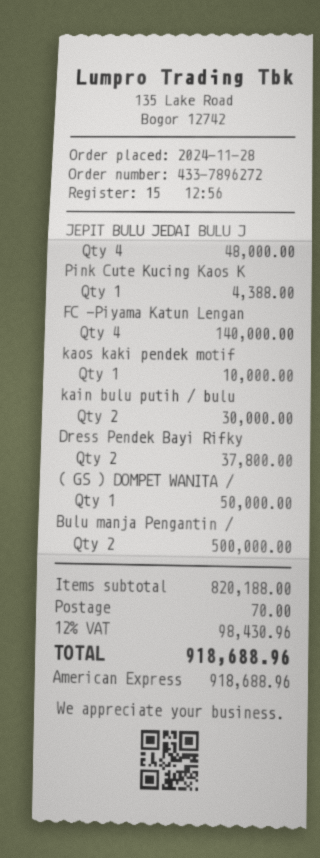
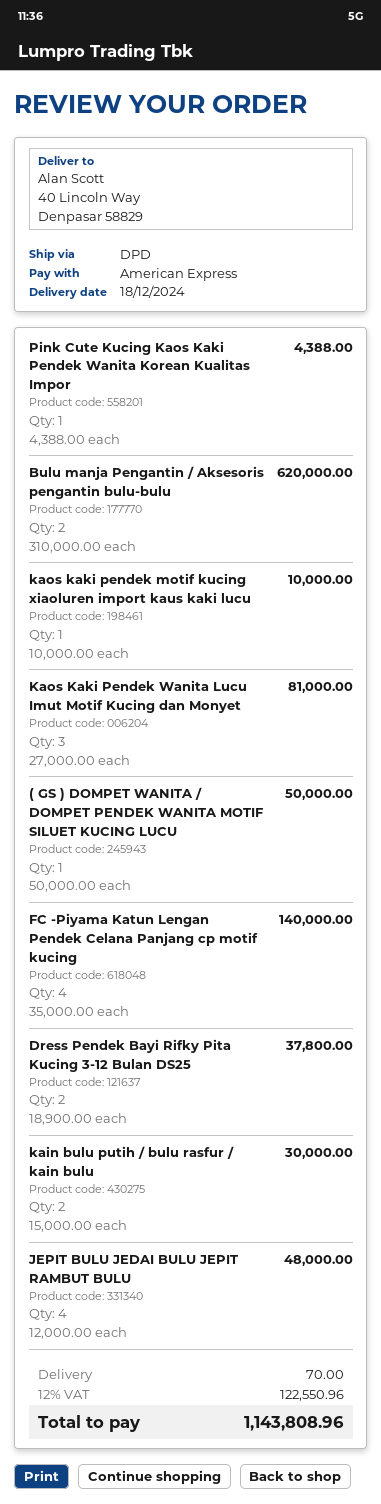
Bulu manja Pengantin /: 2 for 500000.00 -> 2 for 620000.00
Kaos Kaki Pendek Wanita Lucu Imut Motif Kucing dan Monyet: none -> 3 for 81000.00
tax: 12% = 98430.96 -> 12% = 122550.96
total: 918688.96 -> 1143808.96

